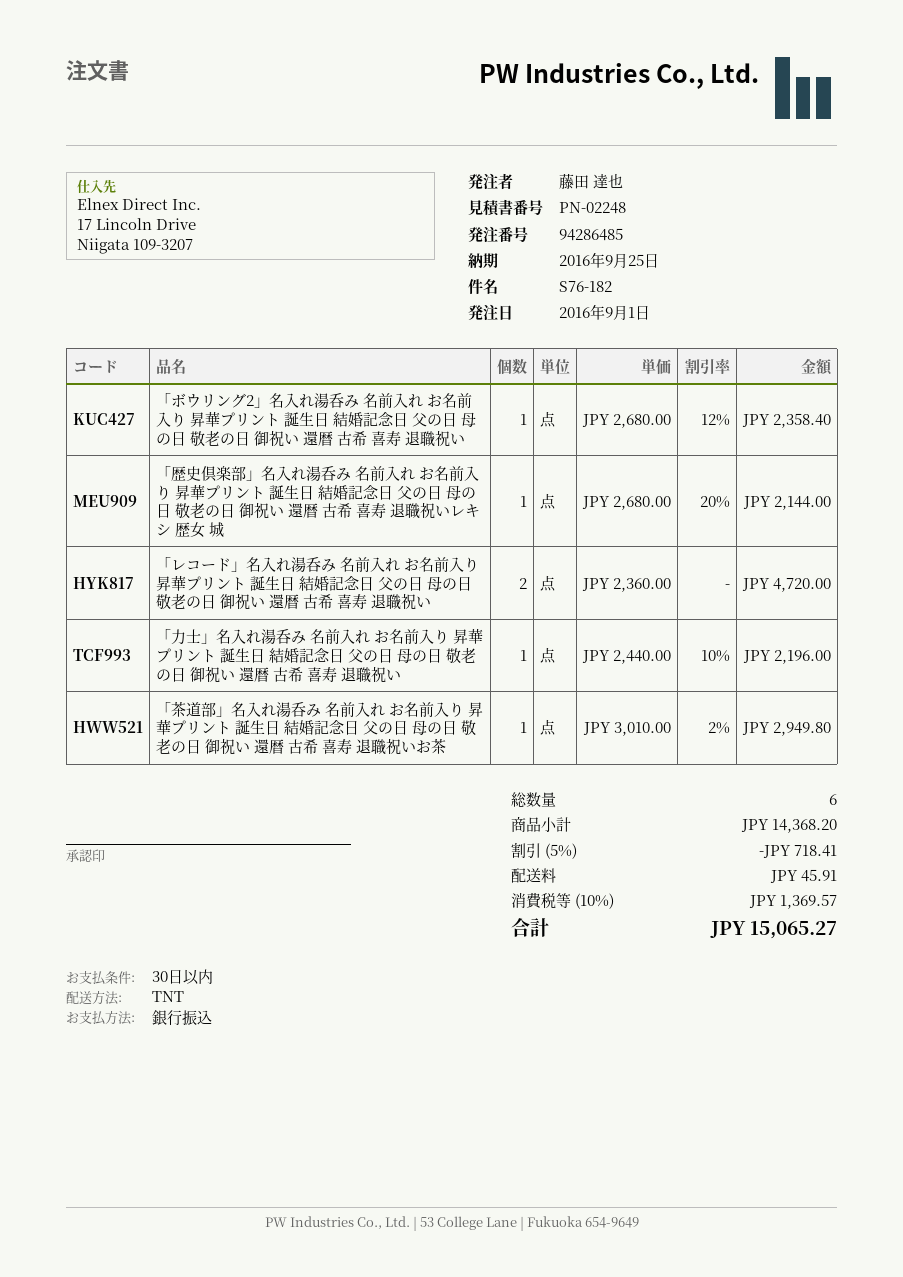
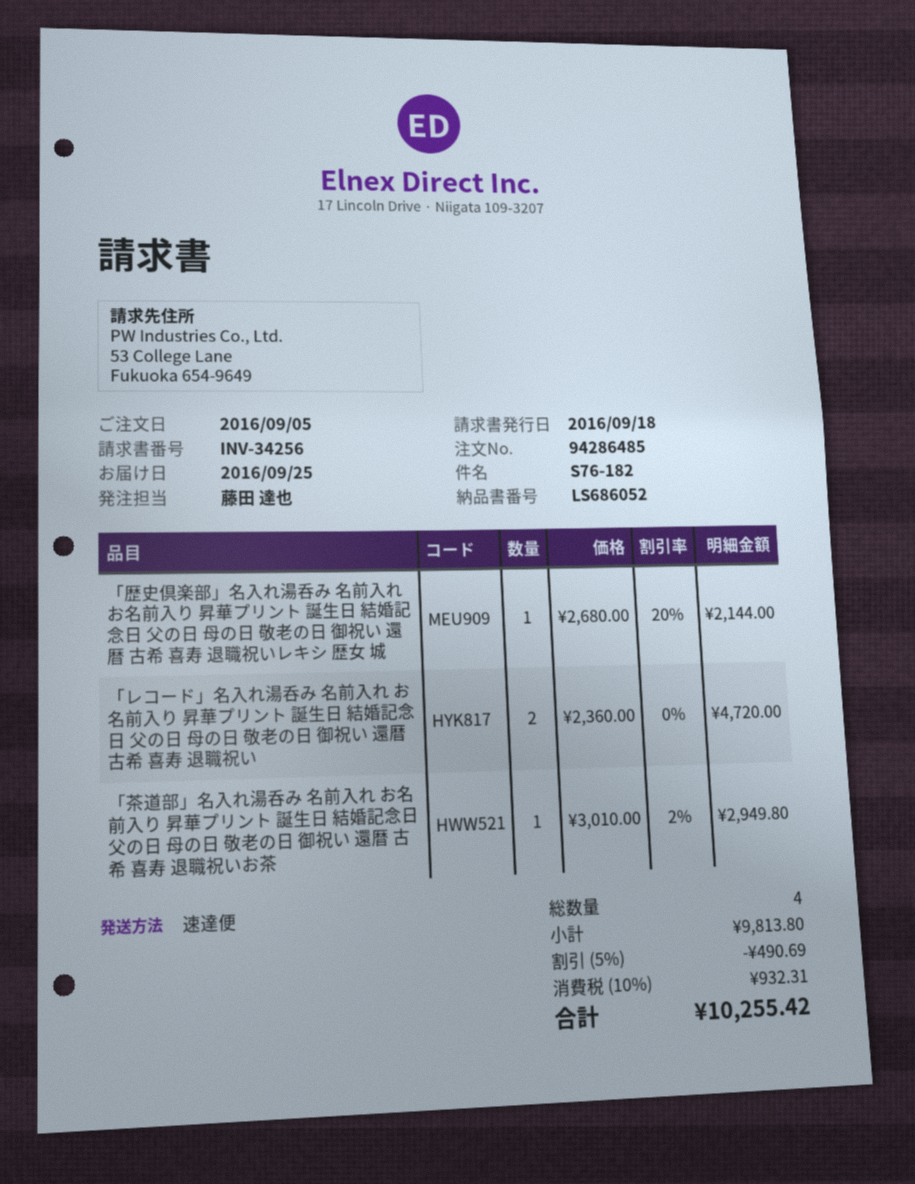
order date: 2016-09-01 -> 2016-09-05
shipping method: TNT -> express
「ボウリング2」名入れ湯呑み 名前入れ お名前入り 昇華プリント 誕生日 結婚記念日 父の日 母の日 敬老の日 御祝い 還暦 古希 喜寿 退職祝い: 1 x 2680.00 - 12% = 2358.40 -> none
「力士」名入れ湯呑み 名前入れ お名前入り 昇華プリント 誕生日 結婚記念日 父の日 母の日 敬老の日 御祝い 還暦 古希 喜寿 退職祝い: 1 x 2440.00 - 10% = 2196.00 -> none
total quantity: 6 -> 4
subtotal: 14368.20 -> 9813.80
discount: 5% = 718.41 -> 5% = 490.69
shipping: 45.91 -> none
tax: 10% = 1369.57 -> 10% = 932.31
total: 15065.27 -> 10255.42

